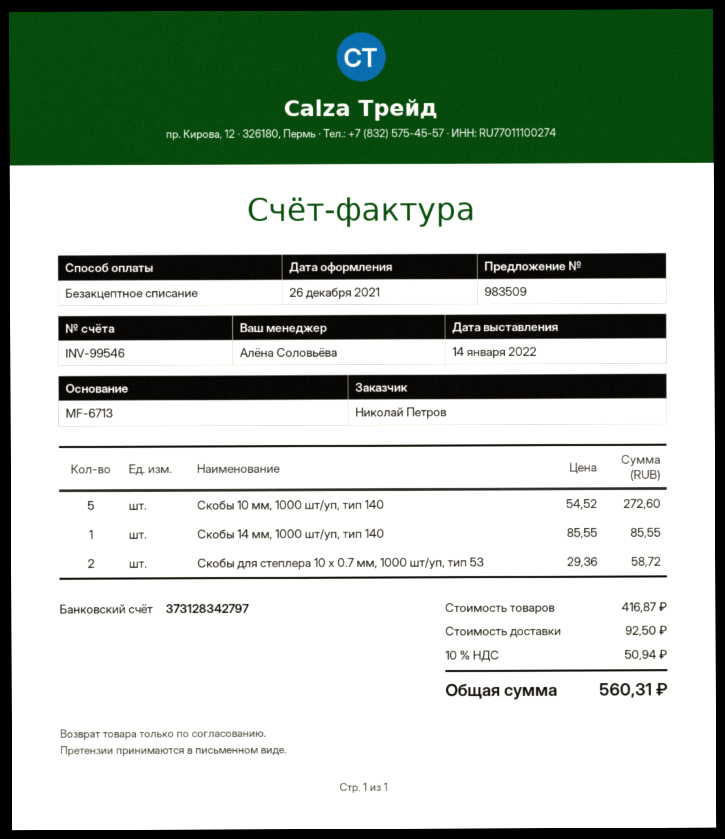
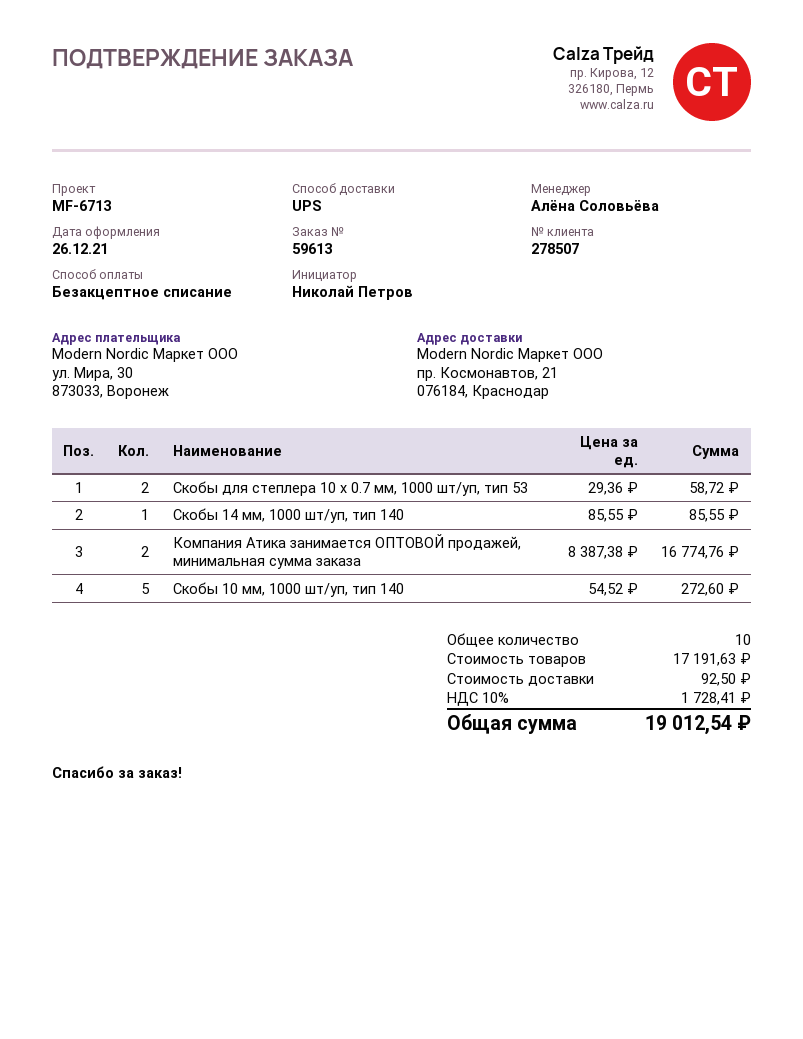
Компания Атика занимается ОПТОВОЙ продажей, минимальная сумма заказа: none -> 2 x 8387.38 = 16774.76
subtotal: 416.87 -> 17191.63
tax: 10% = 50.94 -> 10% = 1728.41
total: 560.31 -> 19012.54

